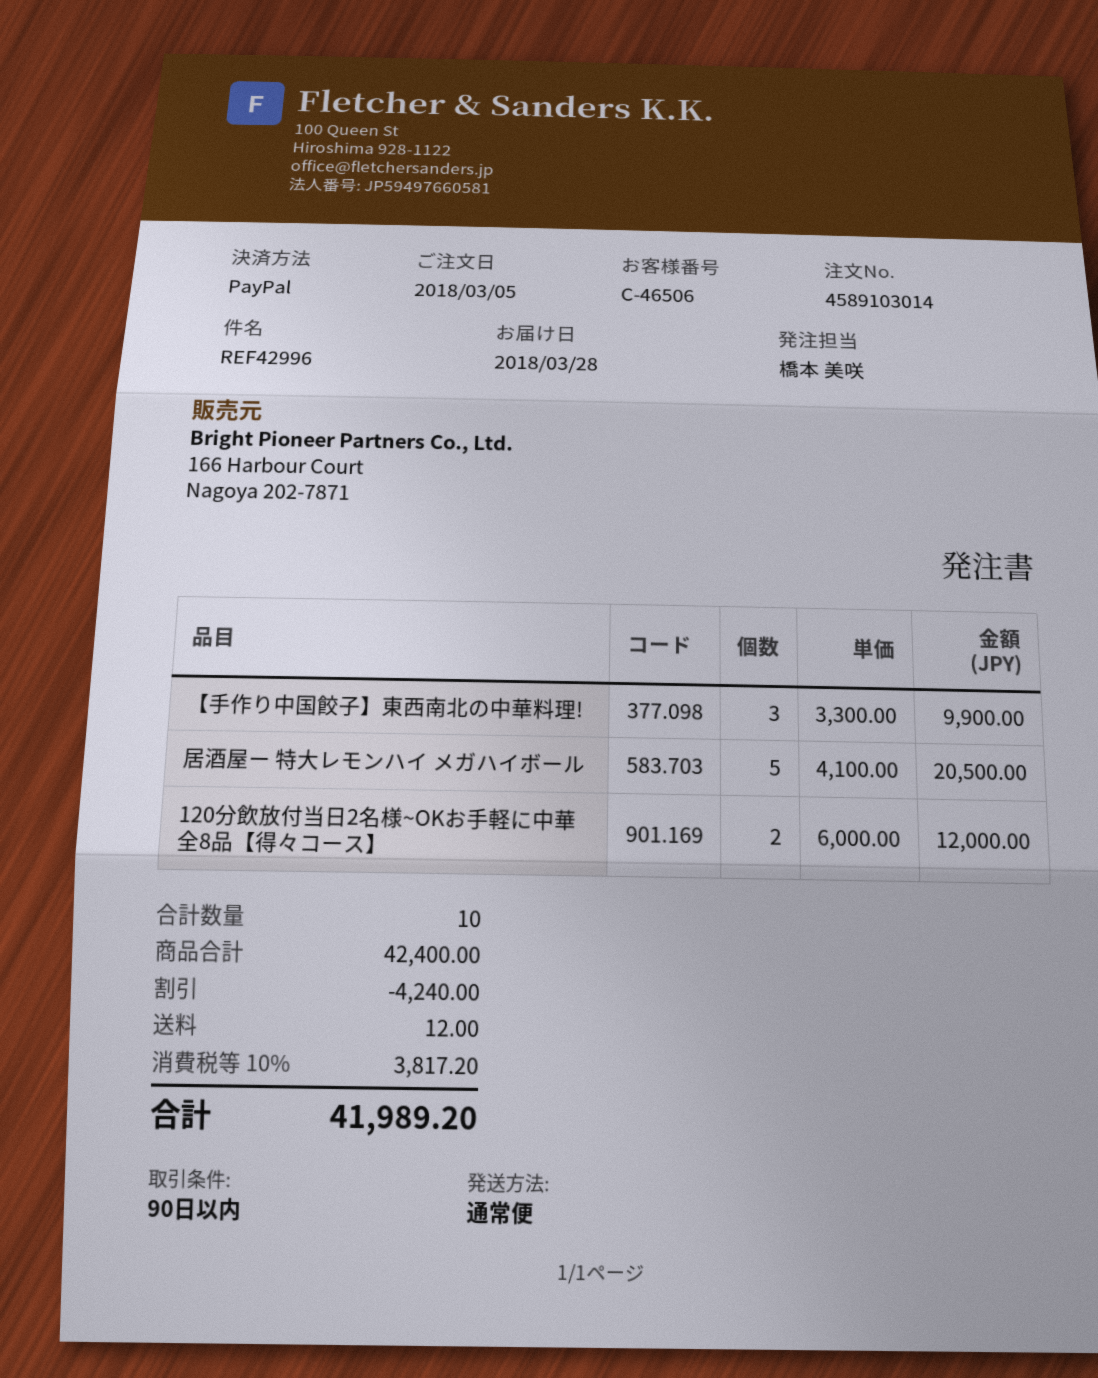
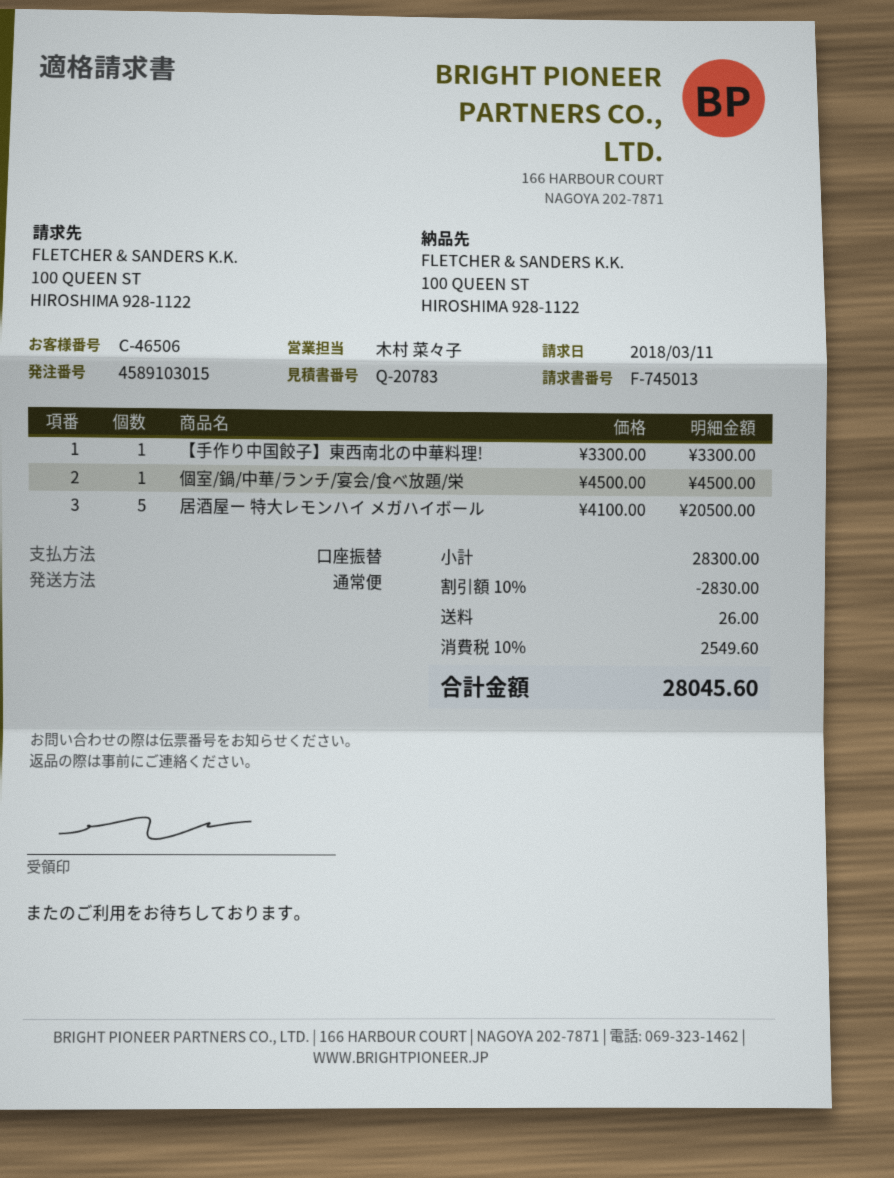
order number: 4589103014 -> 4589103015
payment method: PayPal -> direct debit
【手作り中国餃子】東西南北の中華料理!: 3 x 3300.00 = 9900.00 -> 1 x 3300.00 = 3300.00
120分飲放付当日2名様~OKお手軽に中華全8品【得々コース】: 2 x 6000.00 = 12000.00 -> none
個室/鍋/中華/ランチ/宴会/食べ放題/栄: none -> 1 x 4500.00 = 4500.00
subtotal: 42400.00 -> 28300.00
discount: 4240.00 -> 2830.00
shipping: 12.00 -> 26.00
tax: 10% = 3817.20 -> 10% = 2549.60
total: 41989.20 -> 28045.60

